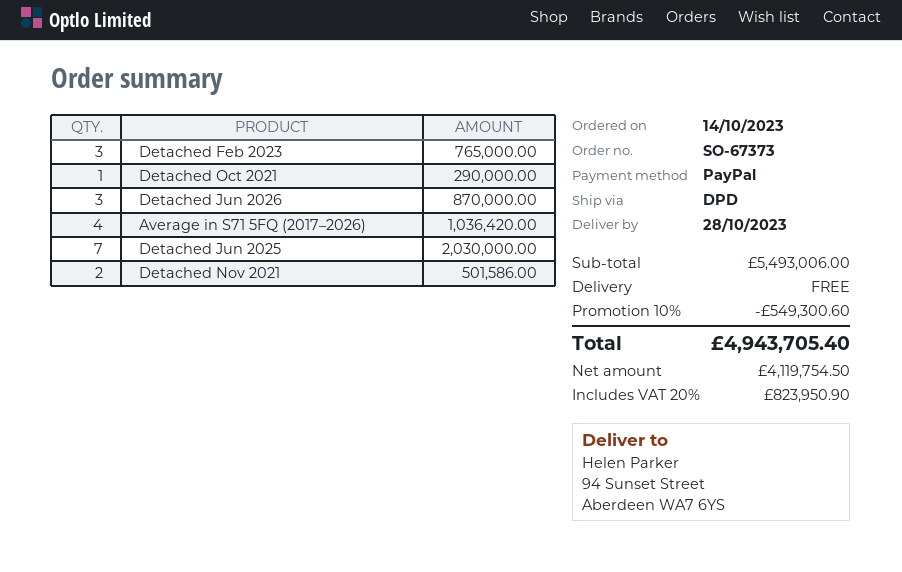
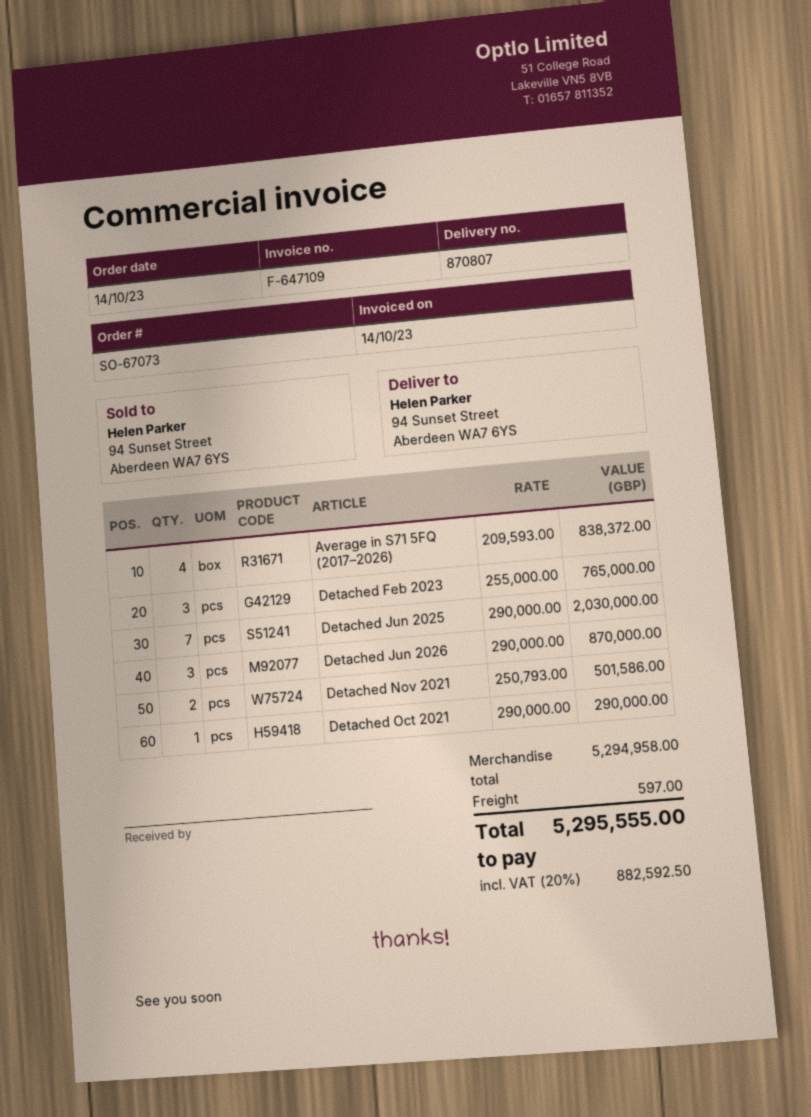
order number: SO-67373 -> SO-67073
Average in S71 5FQ (2017–2026): 4 for 1036420.00 -> 4 for 838372.00
subtotal: 5493006.00 -> 5294958.00
discount: 10% = 549300.60 -> none
shipping: 0.00 -> 597.00
tax: 20% = 823950.90 -> 20% = 882592.50
total: 4943705.40 -> 5295555.00

